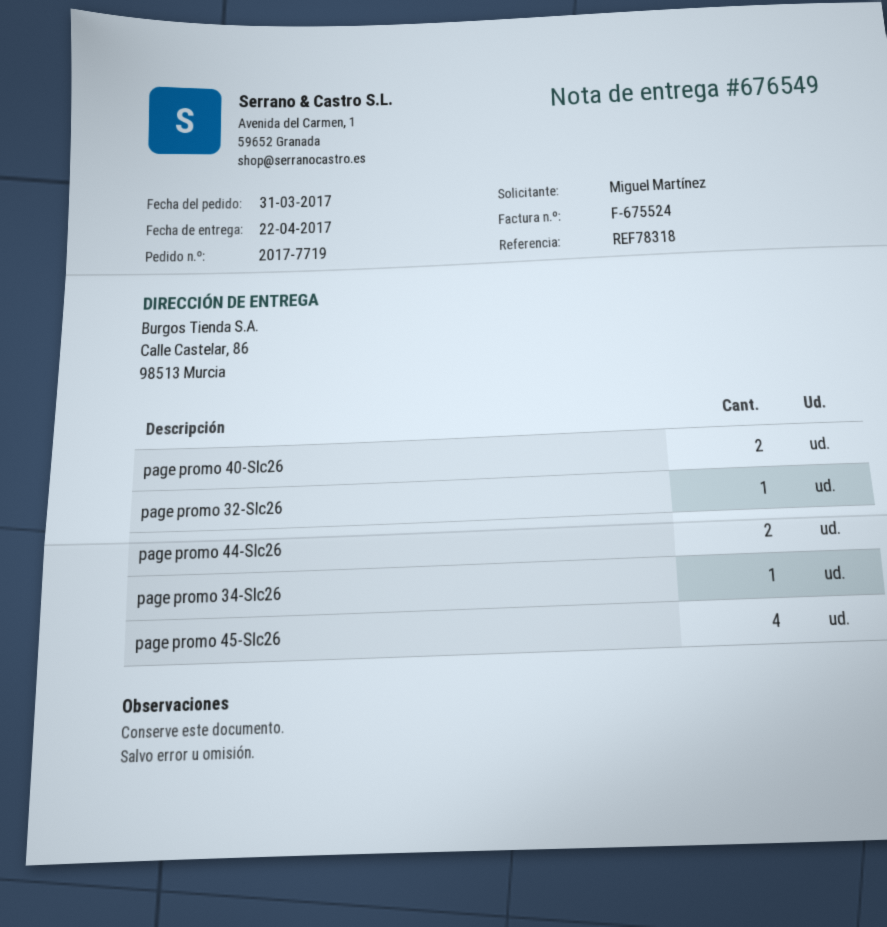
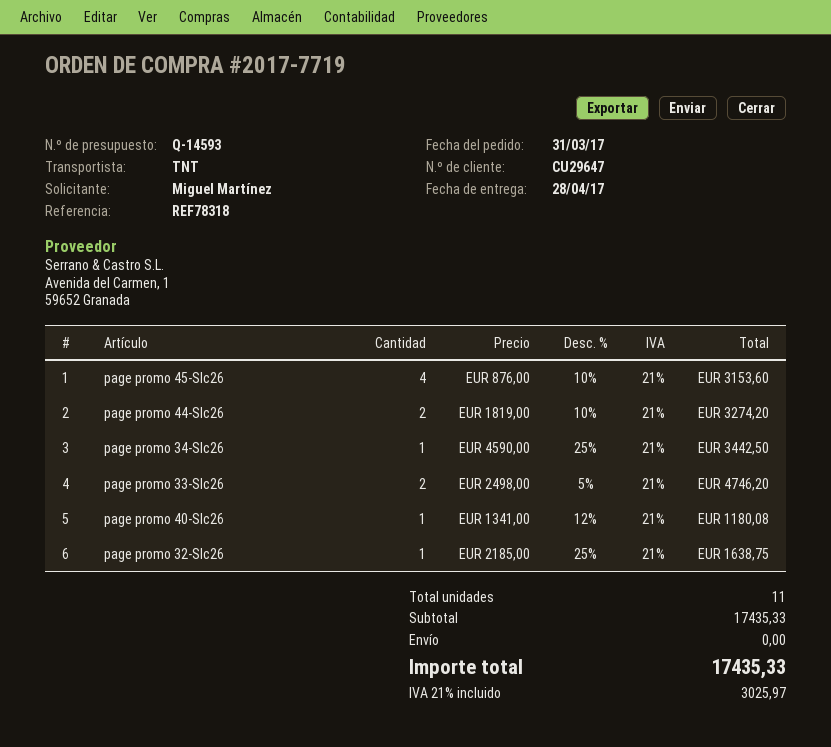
delivery date: 2017-04-22 -> 2017-04-28
page promo 40-Slc26: 2 -> 1
page promo 33-Slc26: none -> 2

